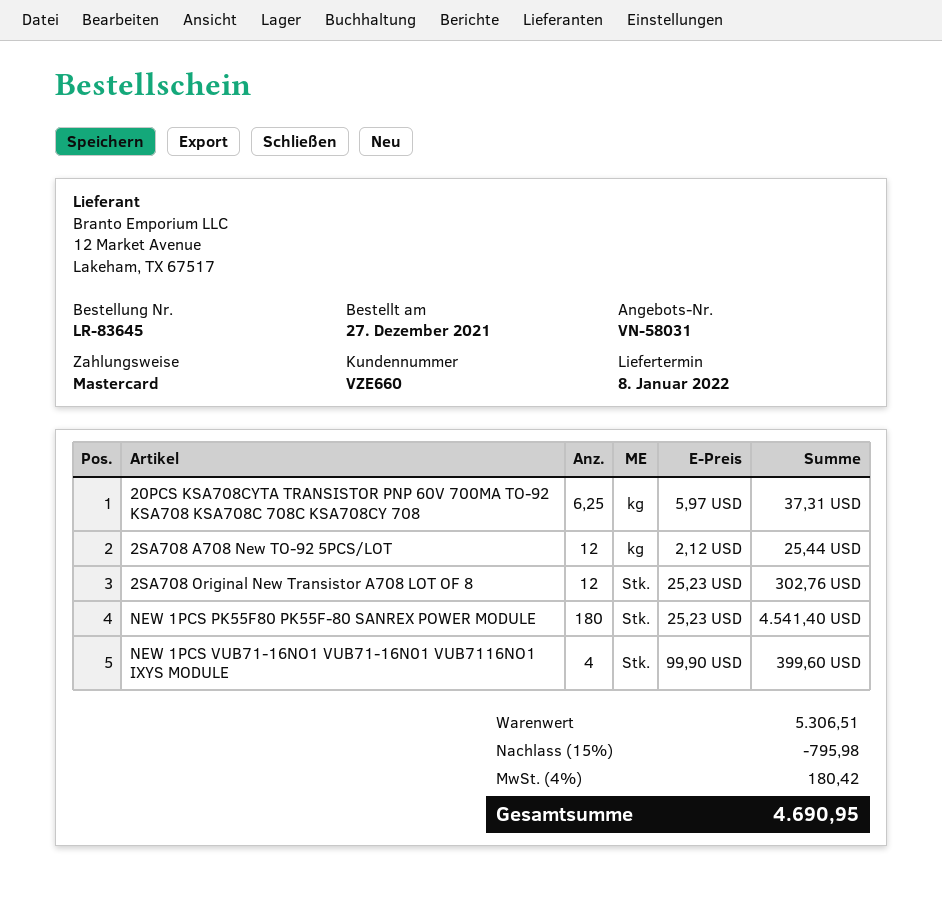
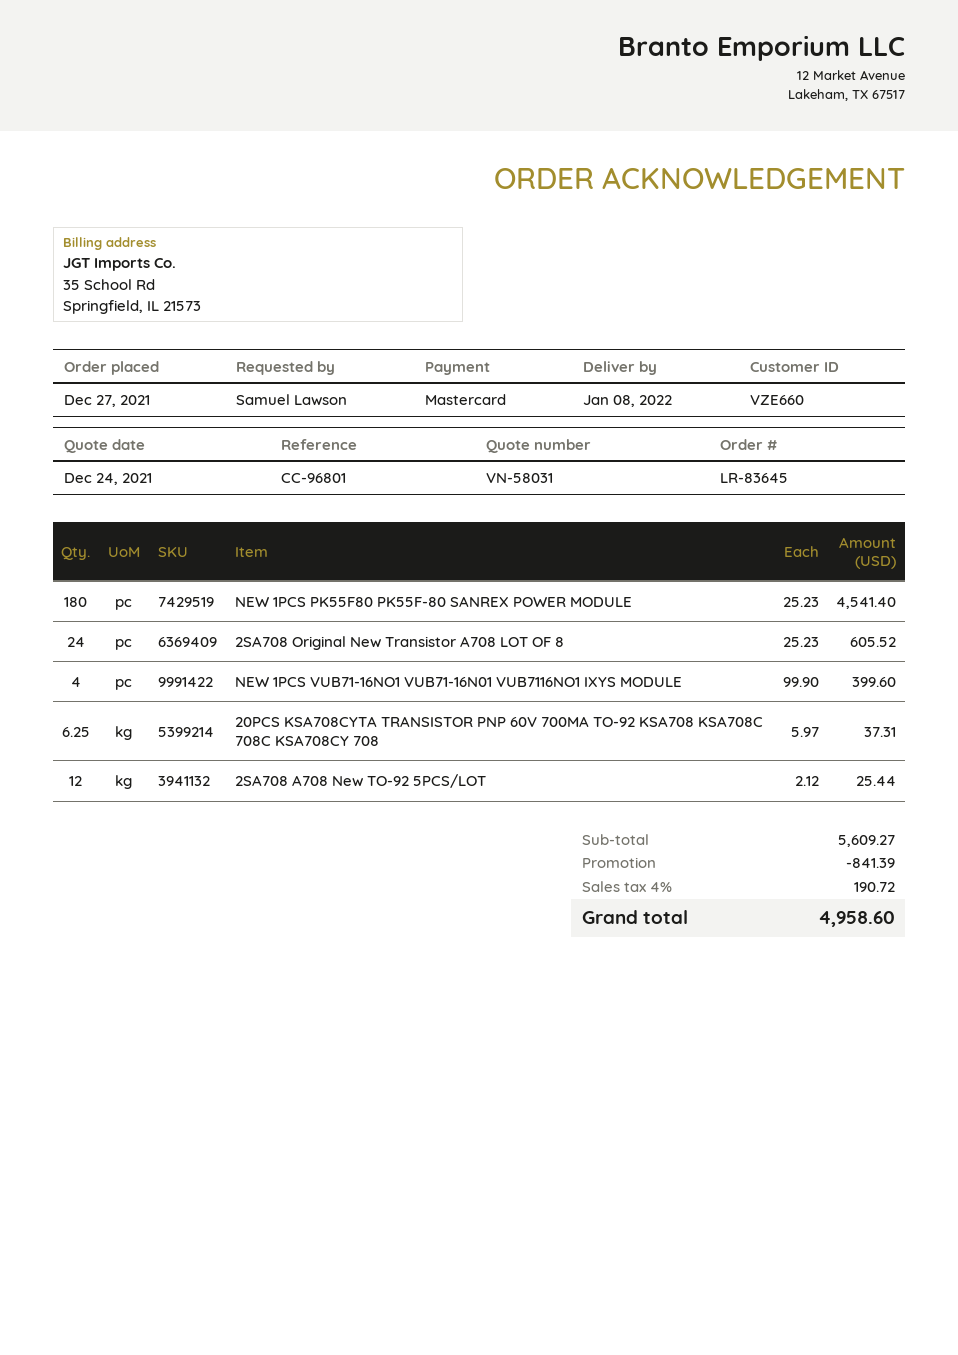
2SA708 Original New Transistor A708 LOT OF 8: 12 x 25.23 = 302.76 -> 24 x 25.23 = 605.52
subtotal: 5306.51 -> 5609.27
discount: 795.98 -> 841.39
tax: 4% = 180.42 -> 4% = 190.72
total: 4690.95 -> 4958.60

